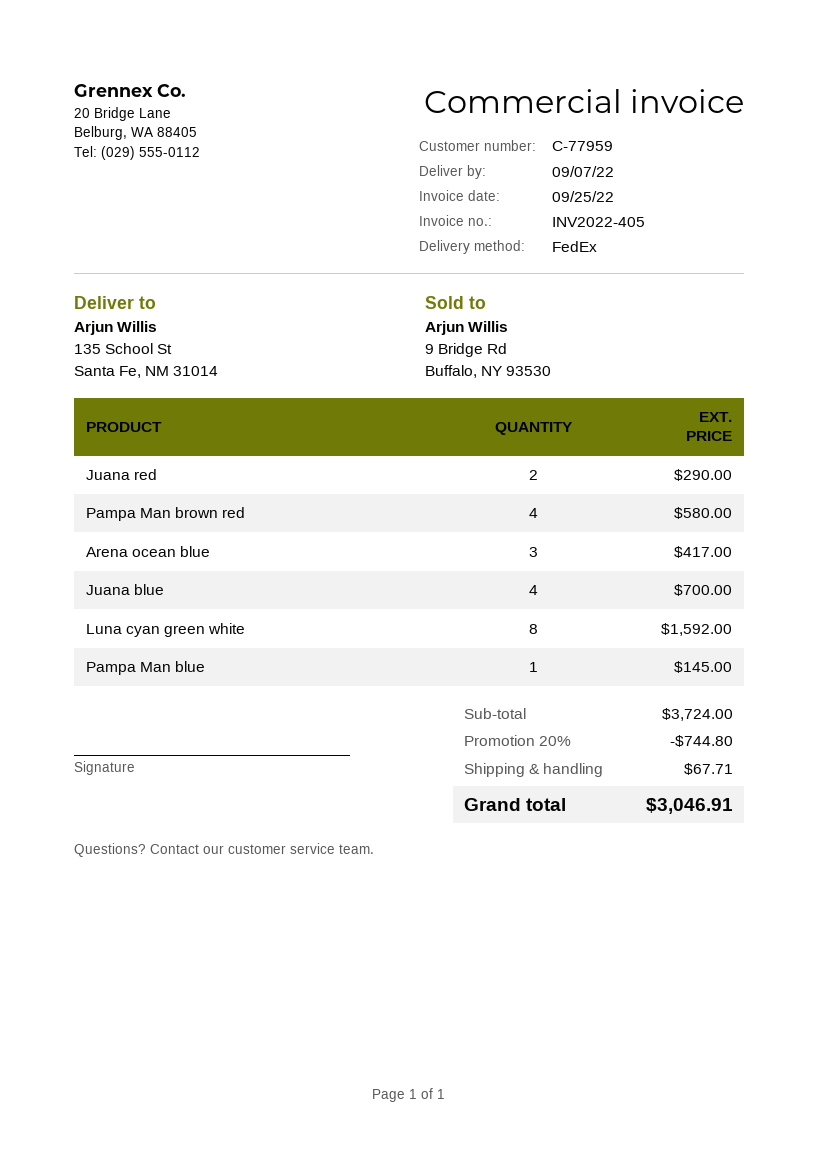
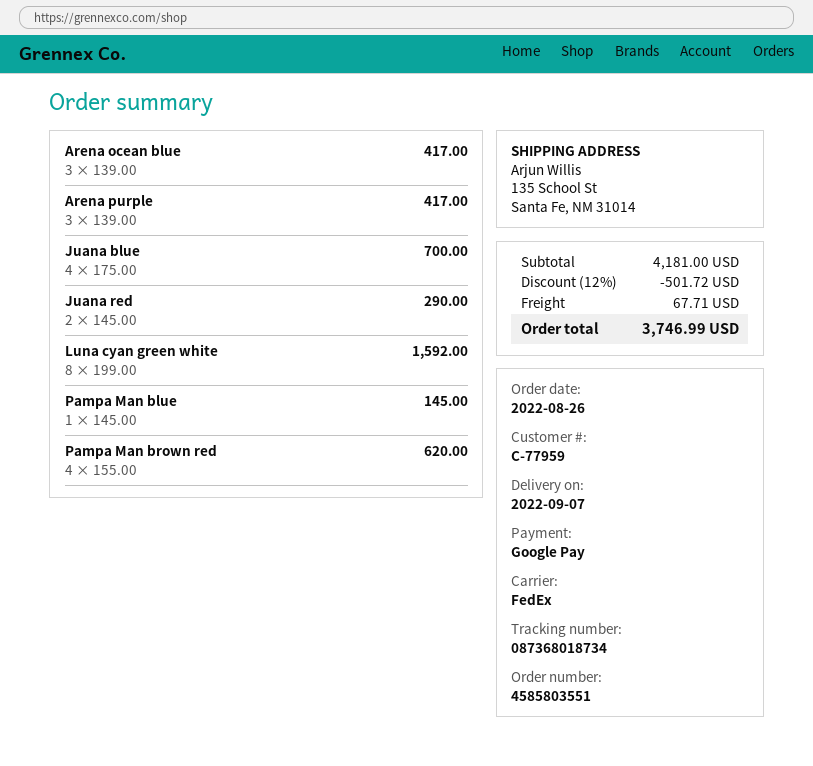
Pampa Man brown red: 4 for 580.00 -> 4 for 620.00
Arena purple: none -> 3 for 417.00
subtotal: 3724.00 -> 4181.00
discount: 20% = 744.80 -> 12% = 501.72
total: 3046.91 -> 3746.99

